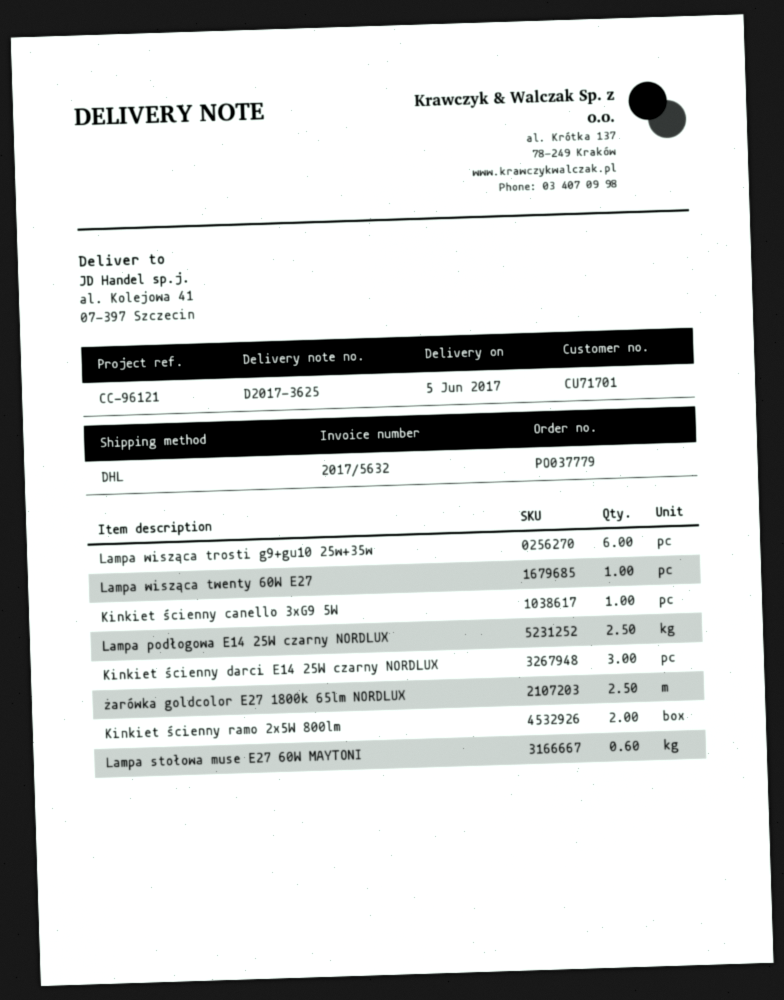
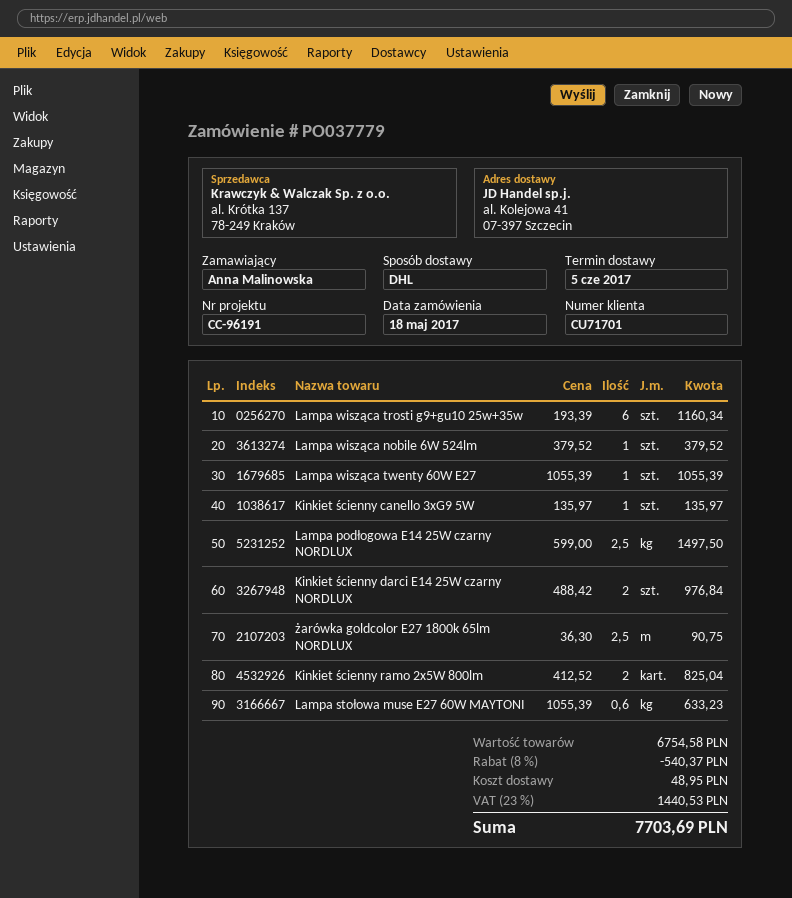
reference: CC-96121 -> CC-96191
Kinkiet ścienny darci E14 25W czarny NORDLUX: 3 -> 2
Lampa wisząca nobile 6W 524lm: none -> 1

